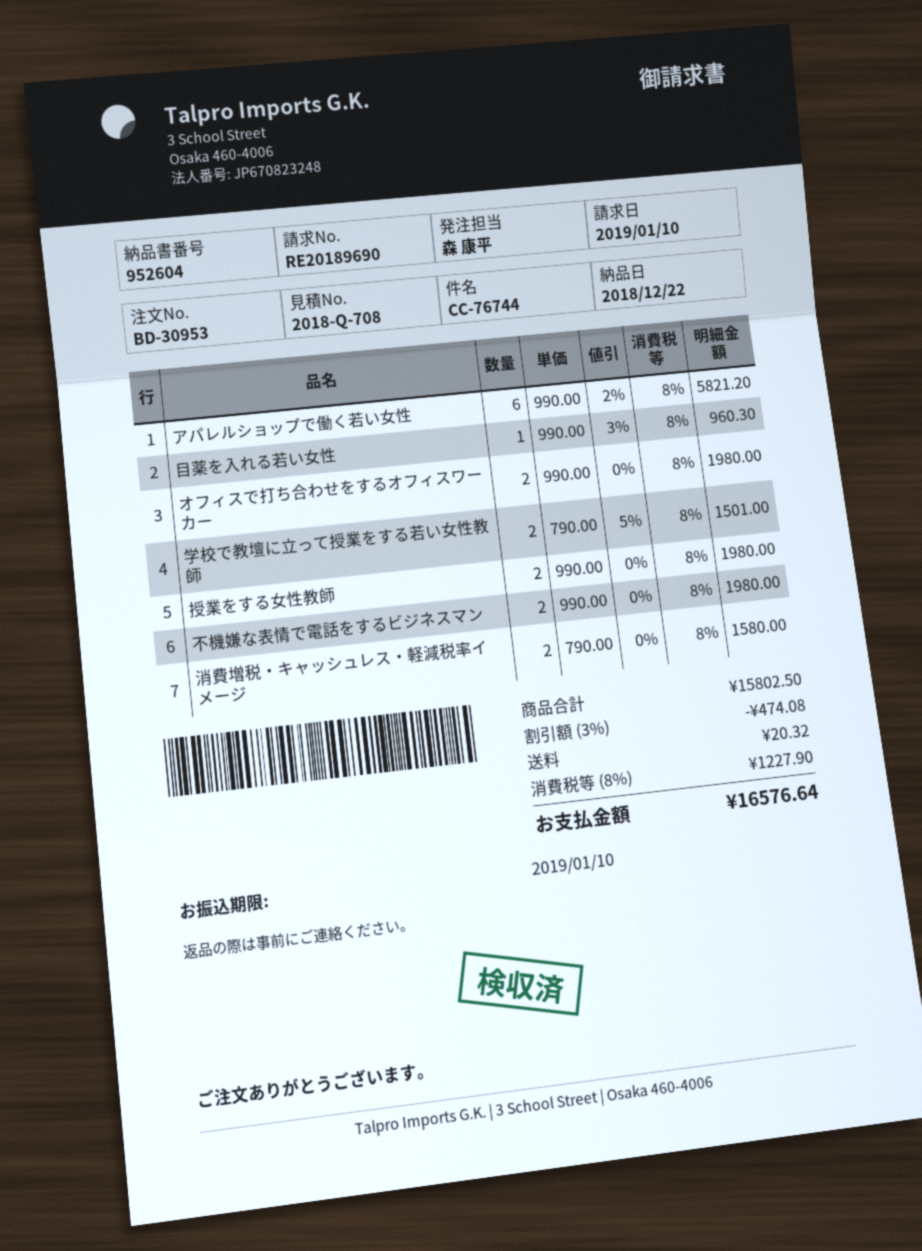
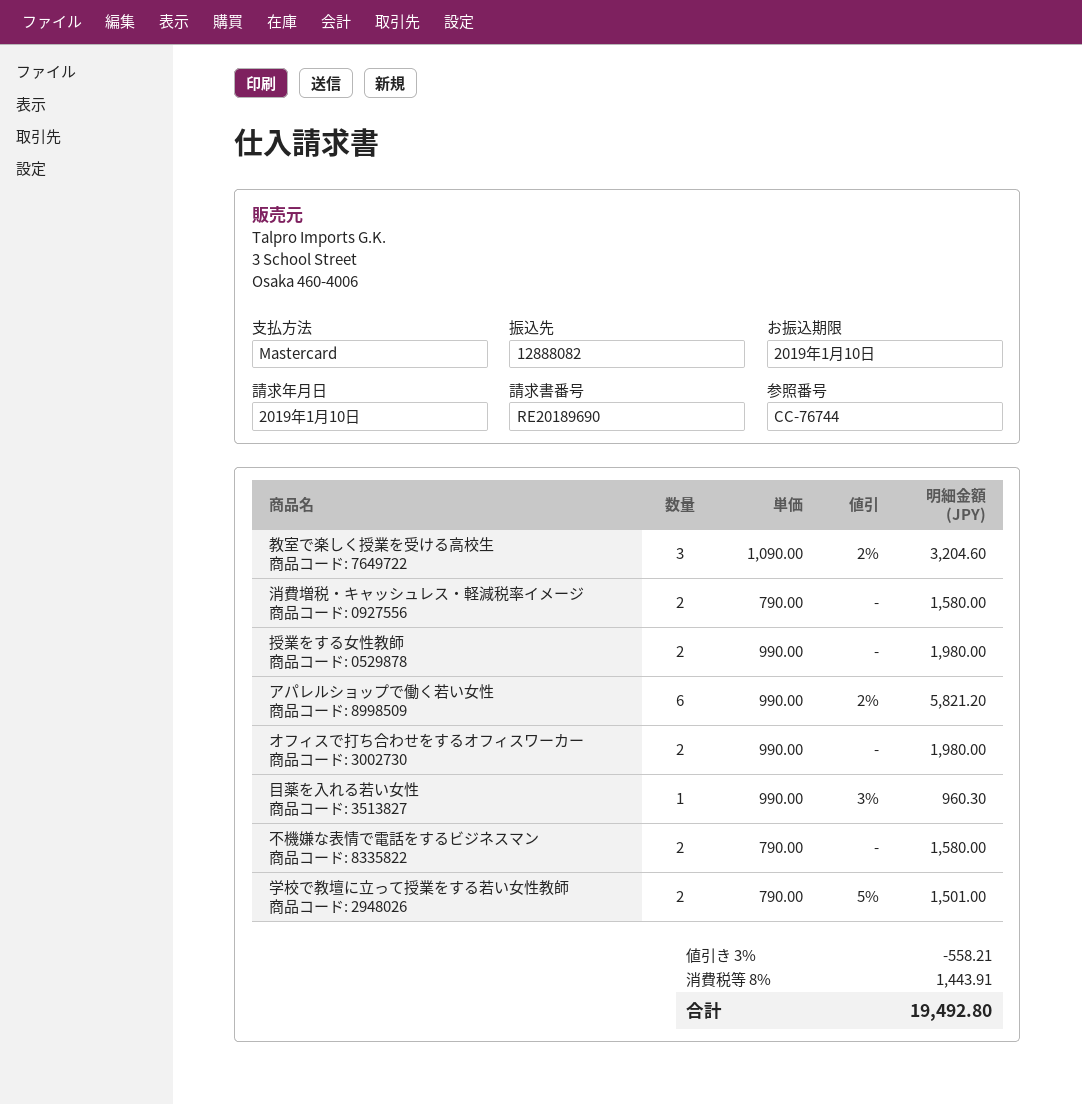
不機嫌な表情で電話をするビジネスマン: 2 x 990.00 = 1980.00 -> 2 x 790.00 = 1580.00
教室で楽しく授業を受ける高校生: none -> 3 x 1090.00 - 2% = 3204.60
discount: 3% = 474.08 -> 3% = 558.21
shipping: 20.32 -> none
tax: 8% = 1227.90 -> 8% = 1443.91
total: 16576.64 -> 19492.80

